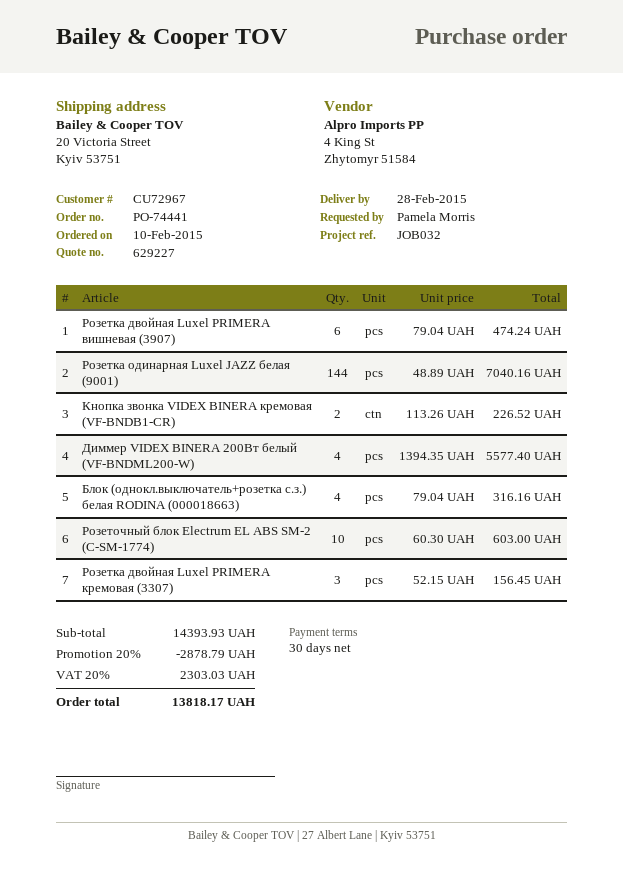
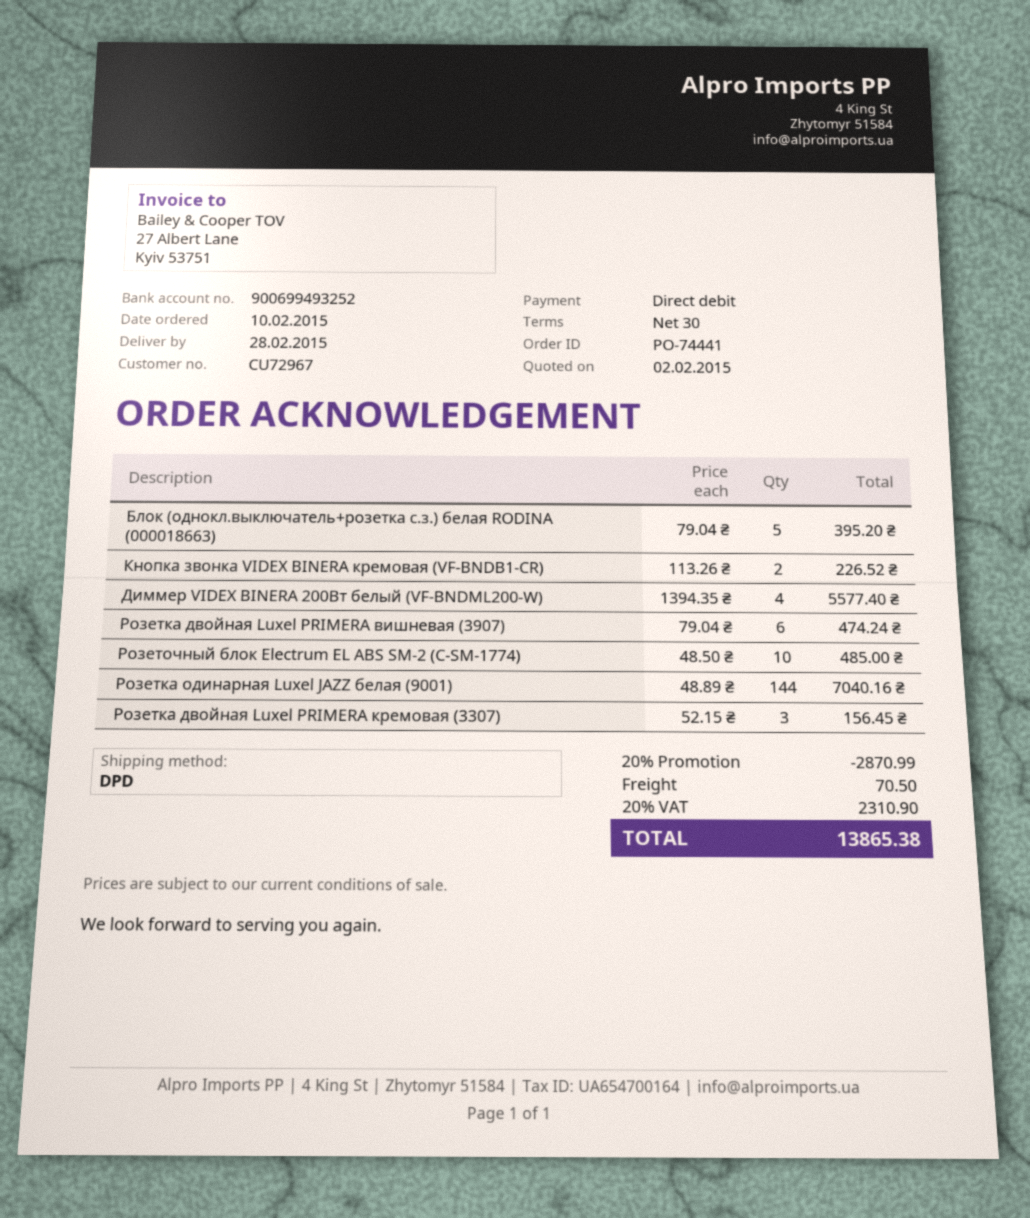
Блок (однокл.выключатель+розетка с.з.) белая RODINA (000018663): 4 x 79.04 = 316.16 -> 5 x 79.04 = 395.20
Розеточный блок Electrum EL ABS SM-2 (C-SM-1774): 10 x 60.30 = 603.00 -> 10 x 48.50 = 485.00
discount: 20% = 2878.79 -> 20% = 2870.99
shipping: none -> 70.50
tax: 20% = 2303.03 -> 20% = 2310.90
total: 13818.17 -> 13865.38

